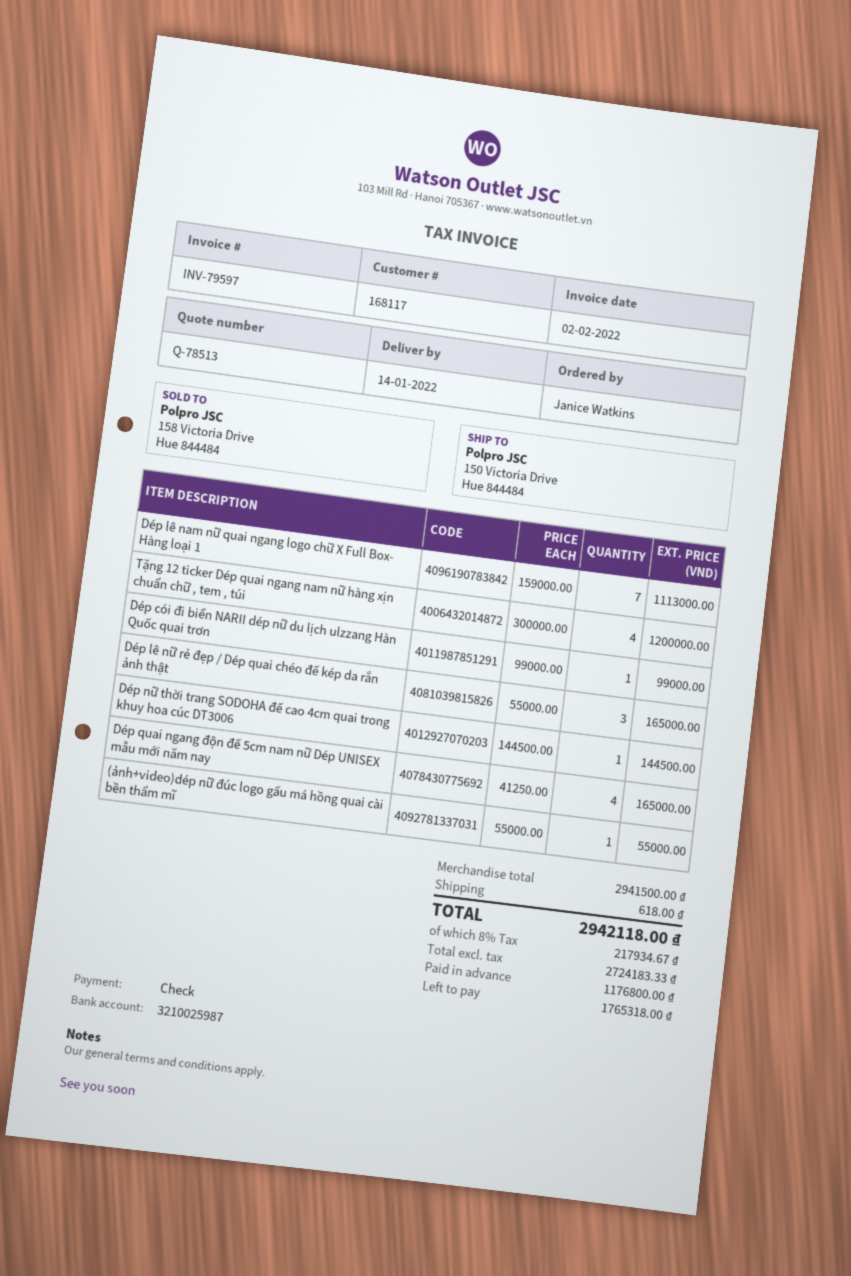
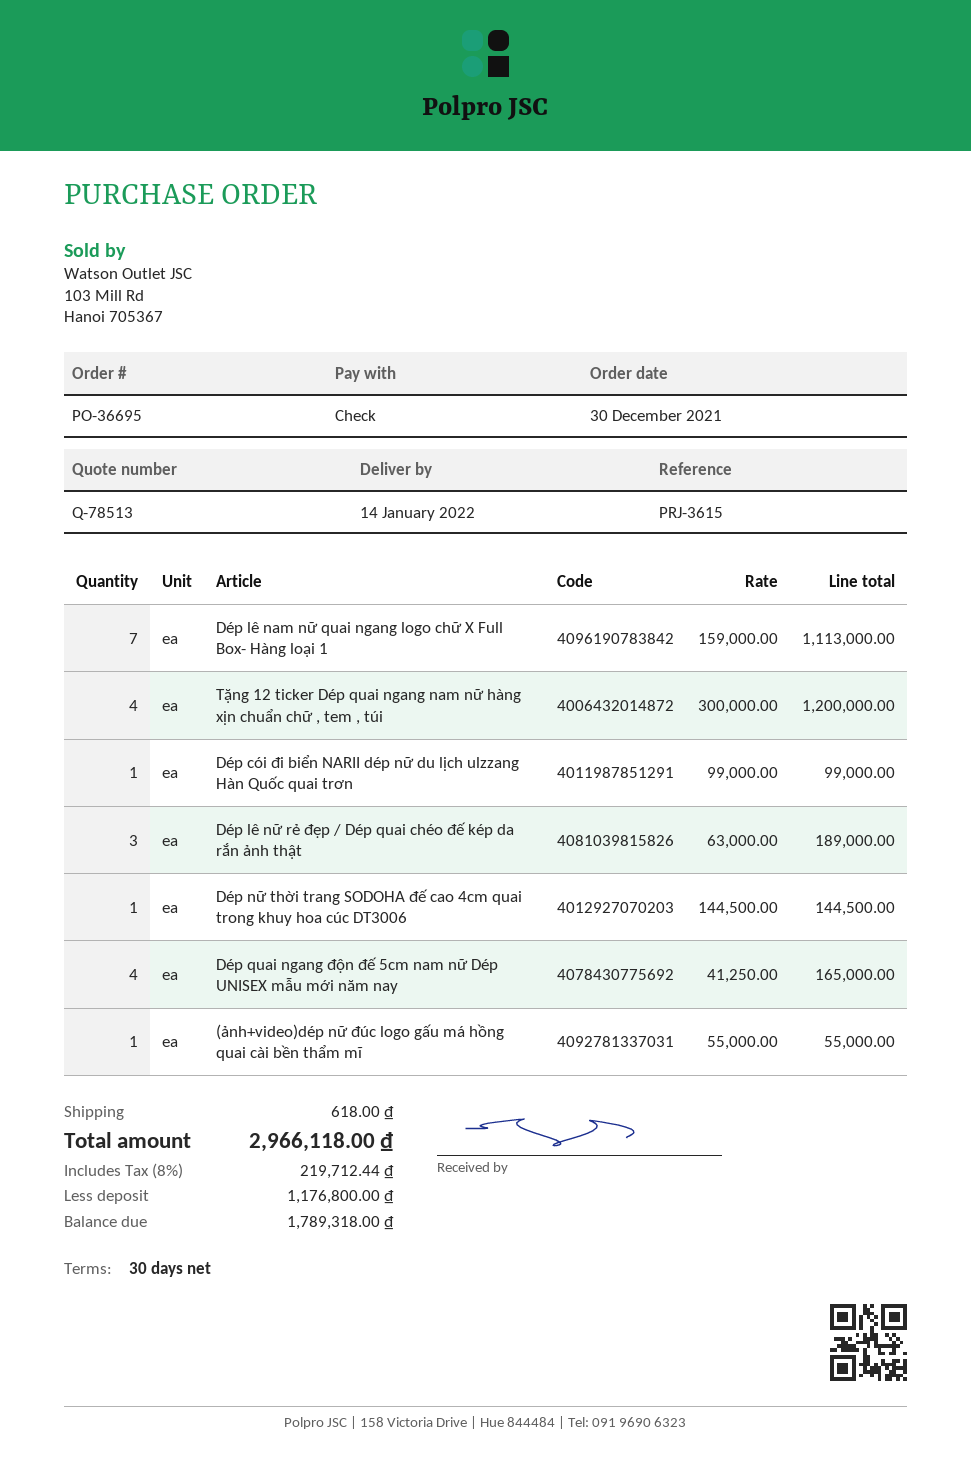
Dép lê nữ rẻ đẹp / Dép quai chéo đế kép da rắn ảnh thật: 3 x 55000.00 = 165000.00 -> 3 x 63000.00 = 189000.00
tax: 8% = 217934.67 -> 8% = 219712.44
total: 2942118.00 -> 2966118.00
balance: 1765318.00 -> 1789318.00

